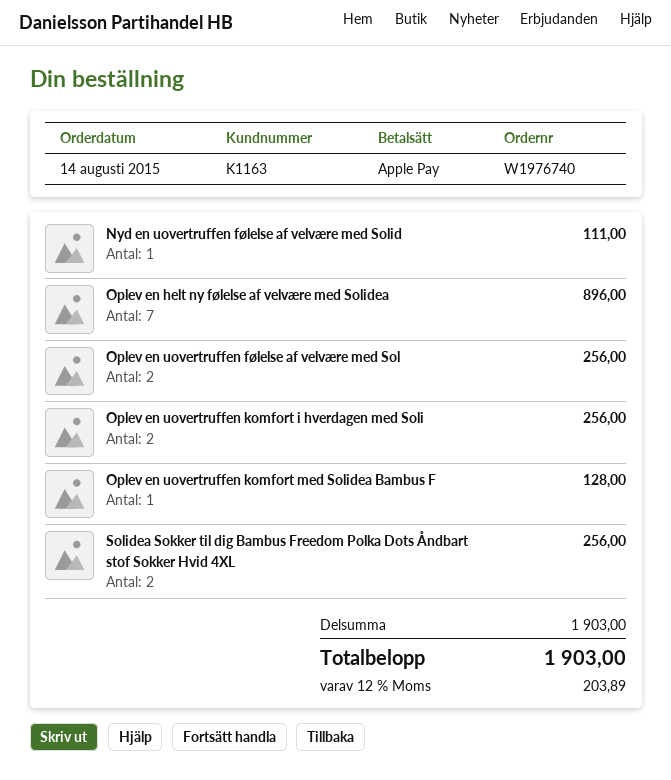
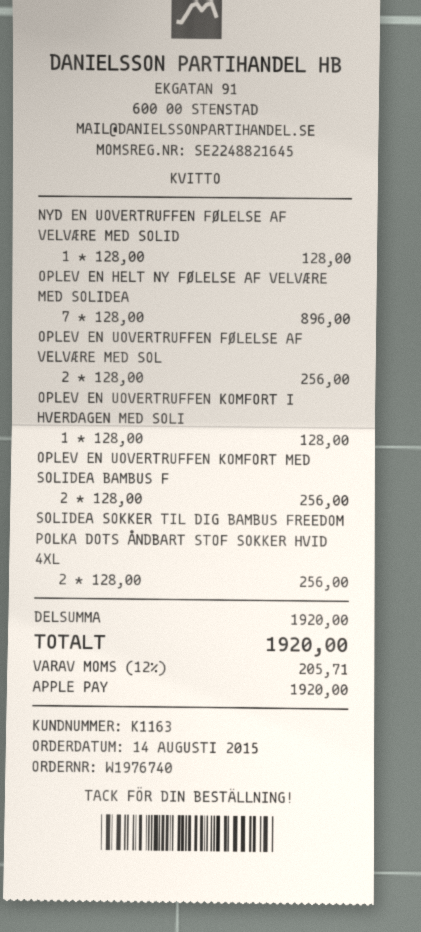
Nyd en uovertruffen følelse af velvære med Solid: 1 for 111.00 -> 1 for 128.00
Oplev en uovertruffen komfort i hverdagen med Soli: 2 for 256.00 -> 1 for 128.00
Oplev en uovertruffen komfort med Solidea Bambus F: 1 for 128.00 -> 2 for 256.00
subtotal: 1903.00 -> 1920.00
tax: 12% = 203.89 -> 12% = 205.71
total: 1903.00 -> 1920.00

